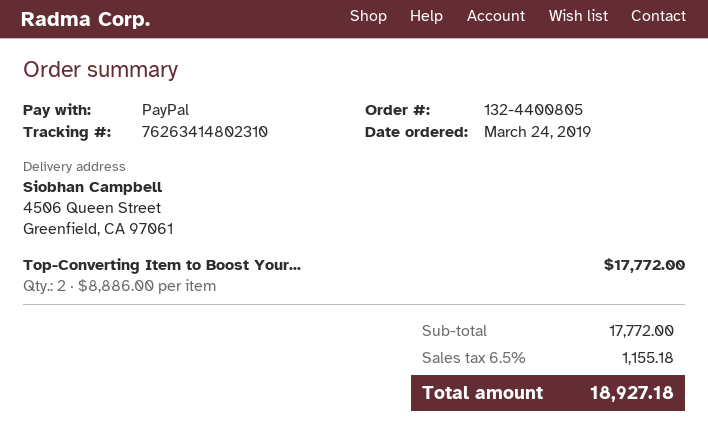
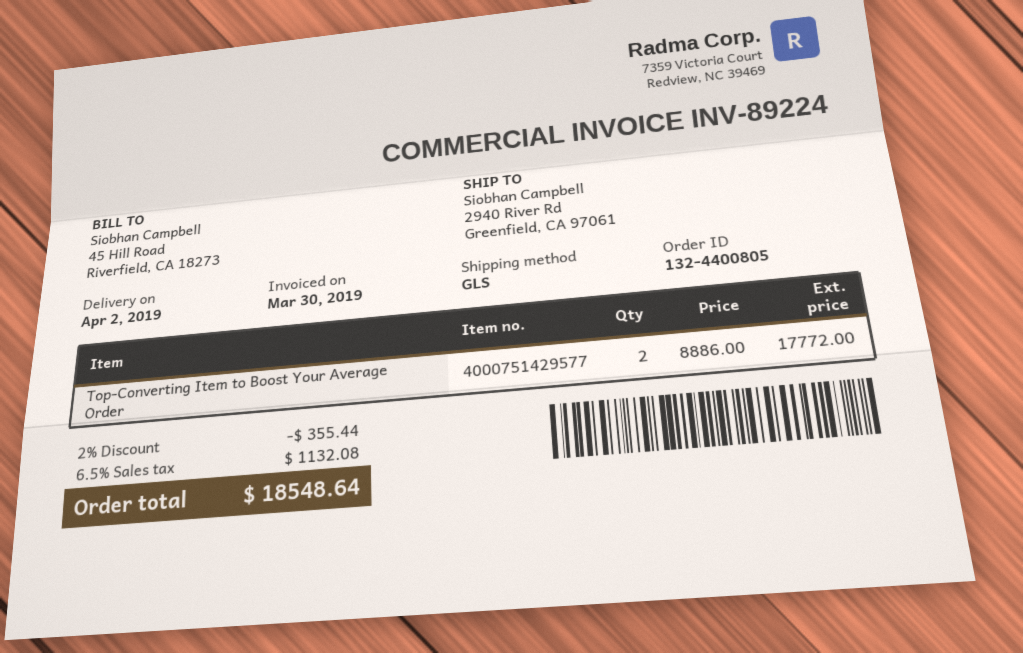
ship to: 4506 Queen Street, Greenfield, CA 97061 -> 2940 River Rd, Greenfield, CA 97061
discount: none -> 2% = 355.44
tax: 6.5% = 1155.18 -> 6.5% = 1132.08
total: 18927.18 -> 18548.64

